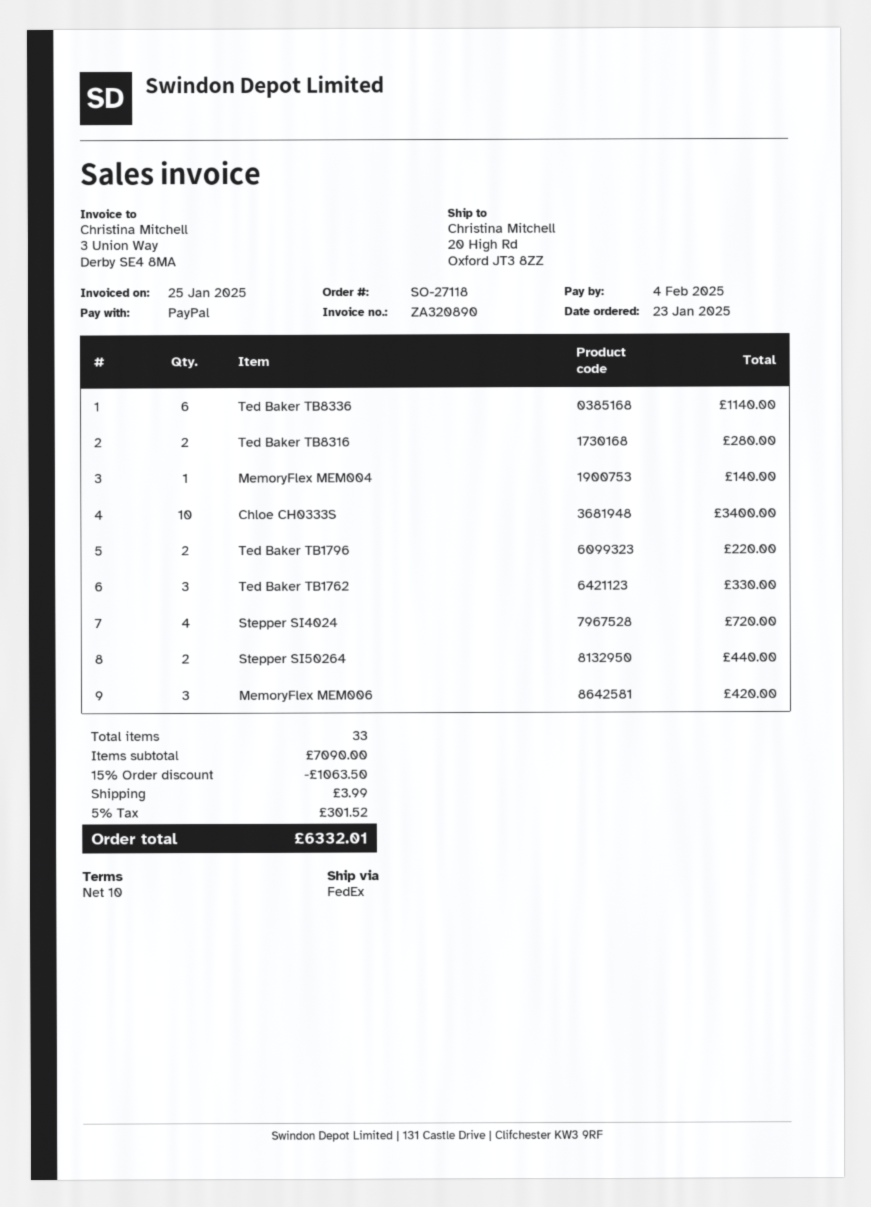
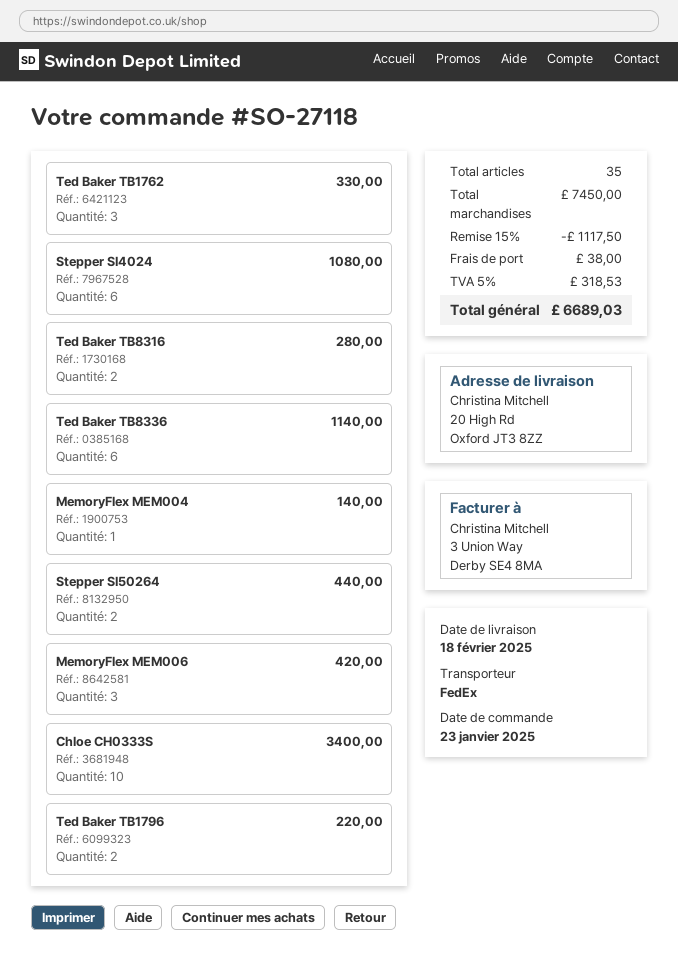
Stepper SI4024: 4 for 720.00 -> 6 for 1080.00
total quantity: 33 -> 35
subtotal: 7090.00 -> 7450.00
discount: 15% = 1063.50 -> 15% = 1117.50
shipping: 3.99 -> 38.00
tax: 5% = 301.52 -> 5% = 318.53
total: 6332.01 -> 6689.03

